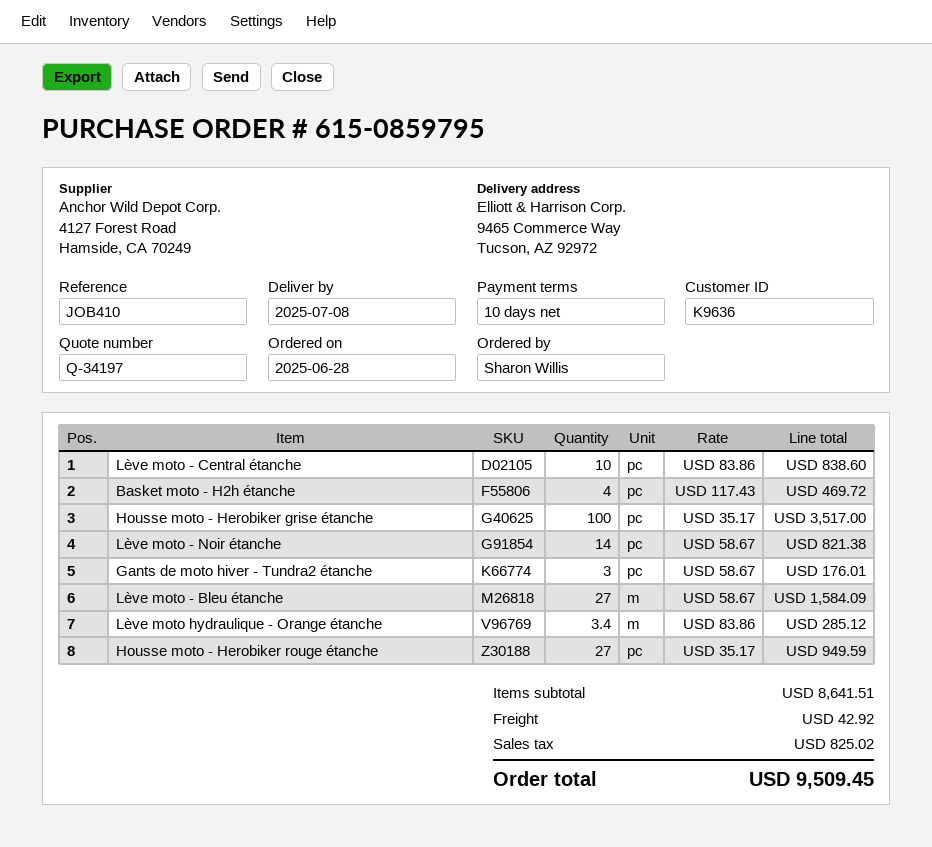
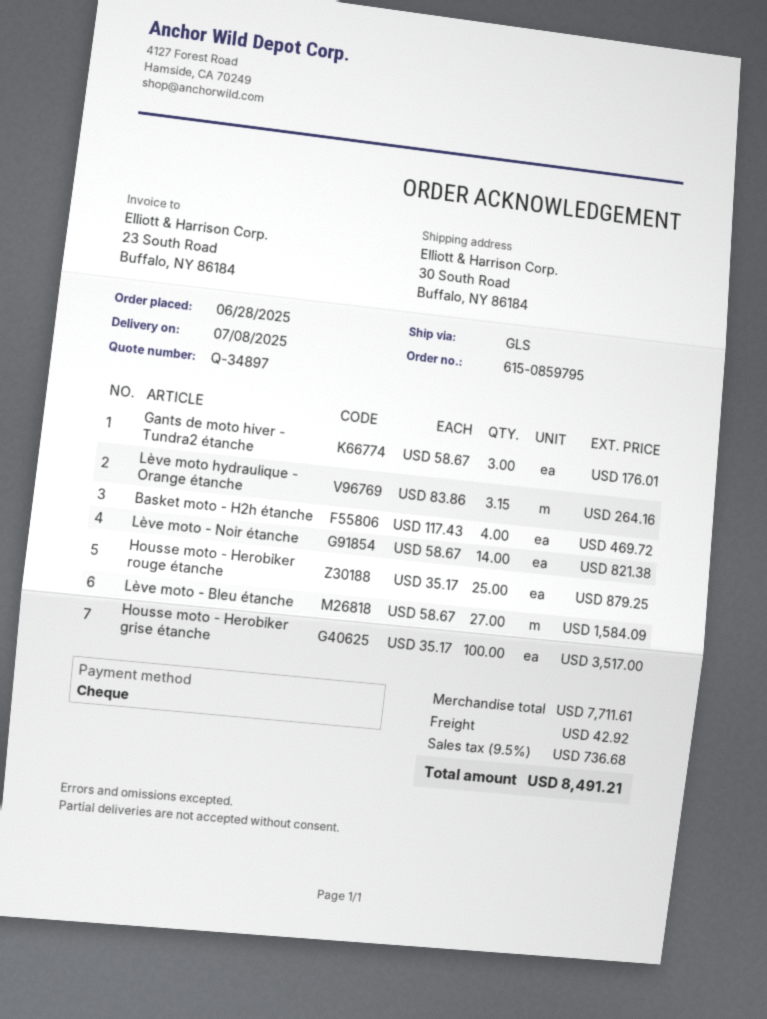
quote number: Q-34197 -> Q-34897
ship to: 9465 Commerce Way, Tucson, AZ 92972 -> 30 South Road, Buffalo, NY 86184
Lève moto - Central étanche: 10 x 83.86 = 838.60 -> none
Lève moto hydraulique - Orange étanche: 3.4 x 83.86 = 285.12 -> 3.15 x 83.86 = 264.16
Housse moto - Herobiker rouge étanche: 27 x 35.17 = 949.59 -> 25 x 35.17 = 879.25
subtotal: 8641.51 -> 7711.61
tax: 825.02 -> 736.68
total: 9509.45 -> 8491.21

